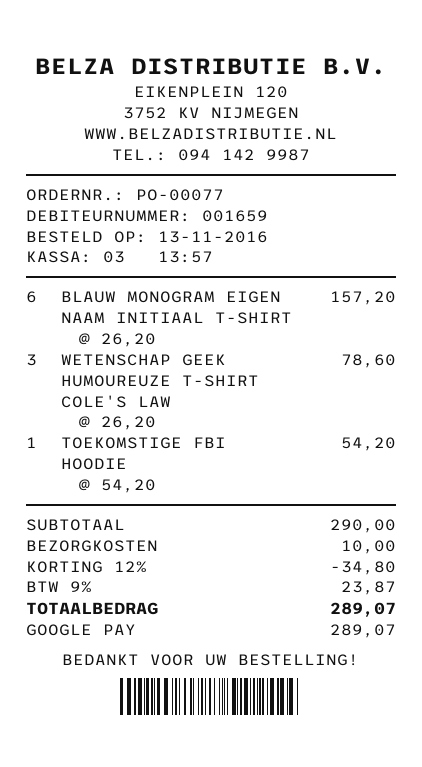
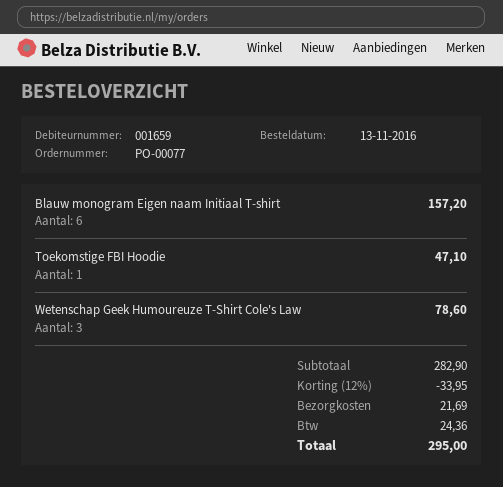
TOEKOMSTIGE FBI HOODIE: 1 for 54.20 -> 1 for 47.10
subtotal: 290.00 -> 282.90
discount: 12% = 34.80 -> 12% = 33.95
shipping: 10.00 -> 21.69
tax: 23.87 -> 24.36
total: 289.07 -> 295.00

